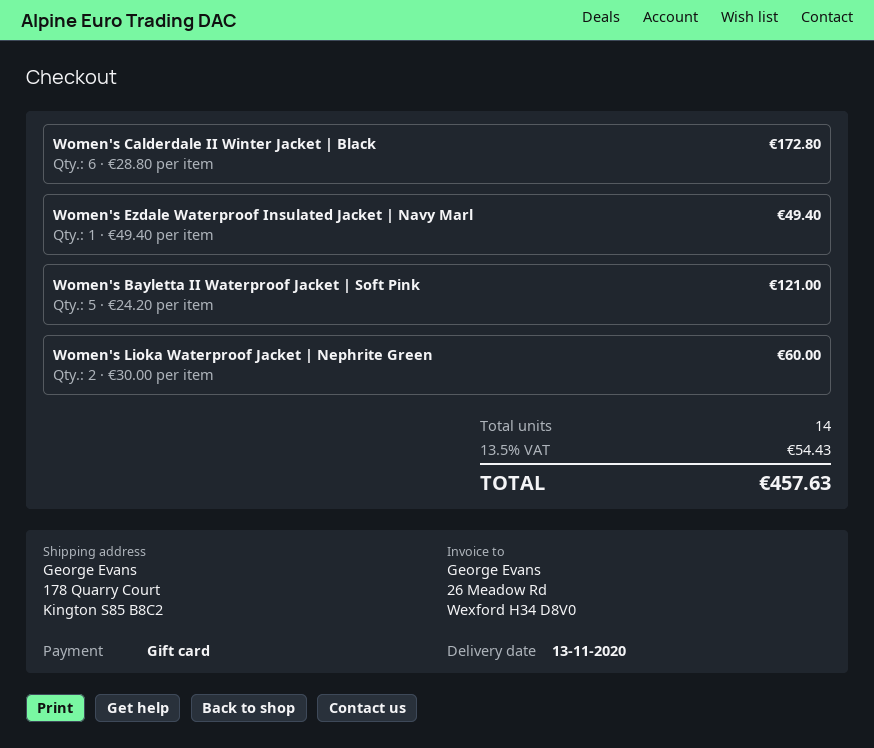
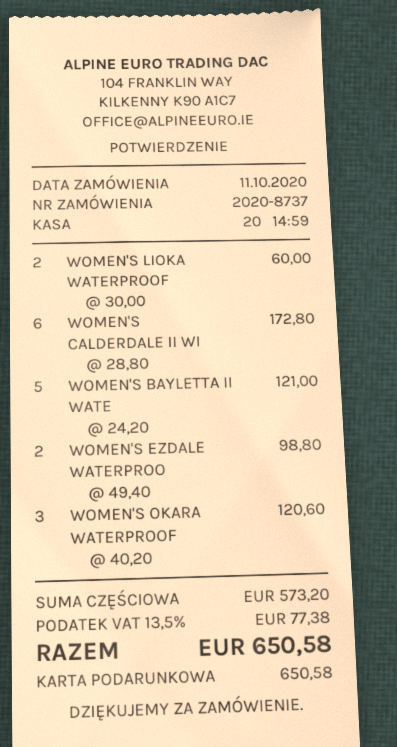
Women's Ezdale Waterproof Insulated Jacket | Navy Marl: 1 x 49.40 = 49.40 -> 2 x 49.40 = 98.80
WOMEN'S OKARA WATERPROOF: none -> 3 x 40.20 = 120.60
tax: 13.5% = 54.43 -> 13.5% = 77.38
total: 457.63 -> 650.58

